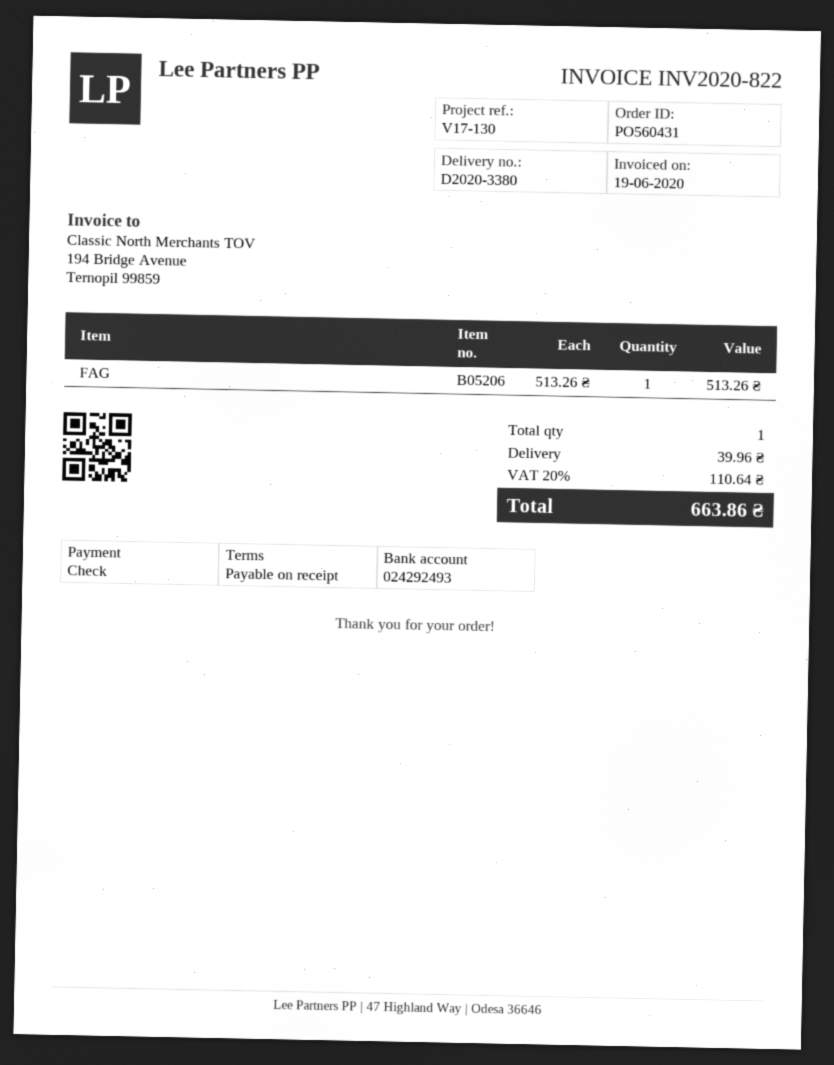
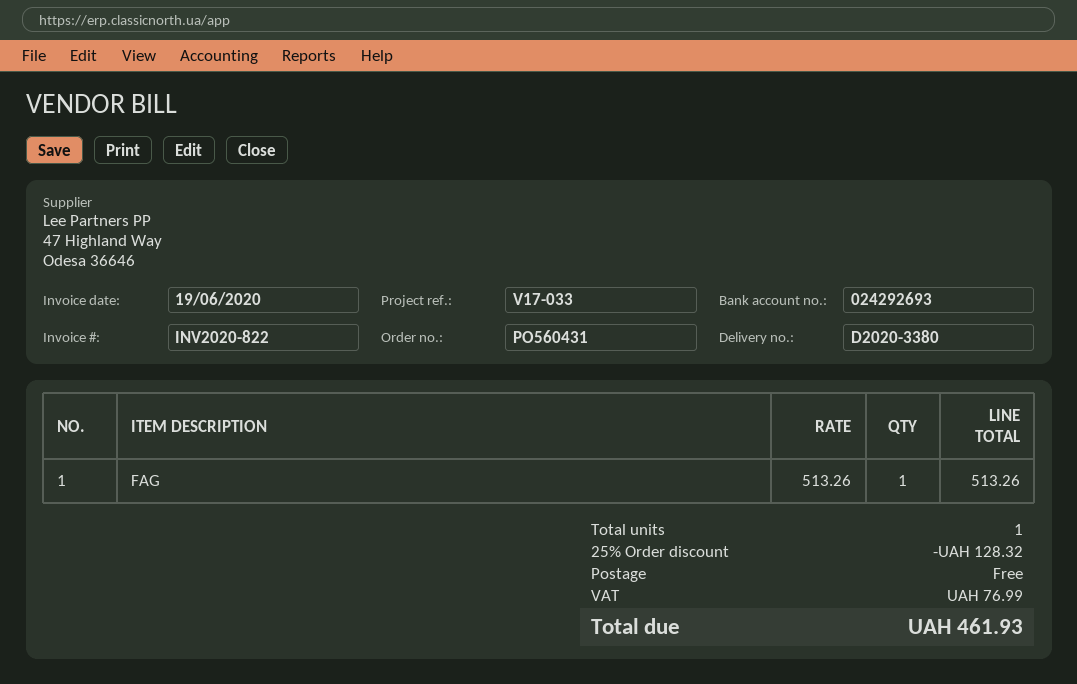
reference: V17-130 -> V17-033
bank account: 024292493 -> 024292693
discount: none -> 25% = 128.32
shipping: 39.96 -> 0.00
tax: 110.64 -> 76.99
total: 663.86 -> 461.93

